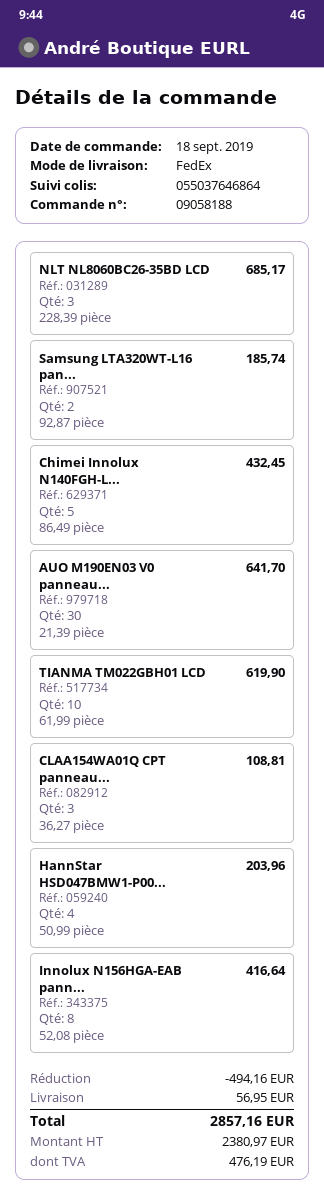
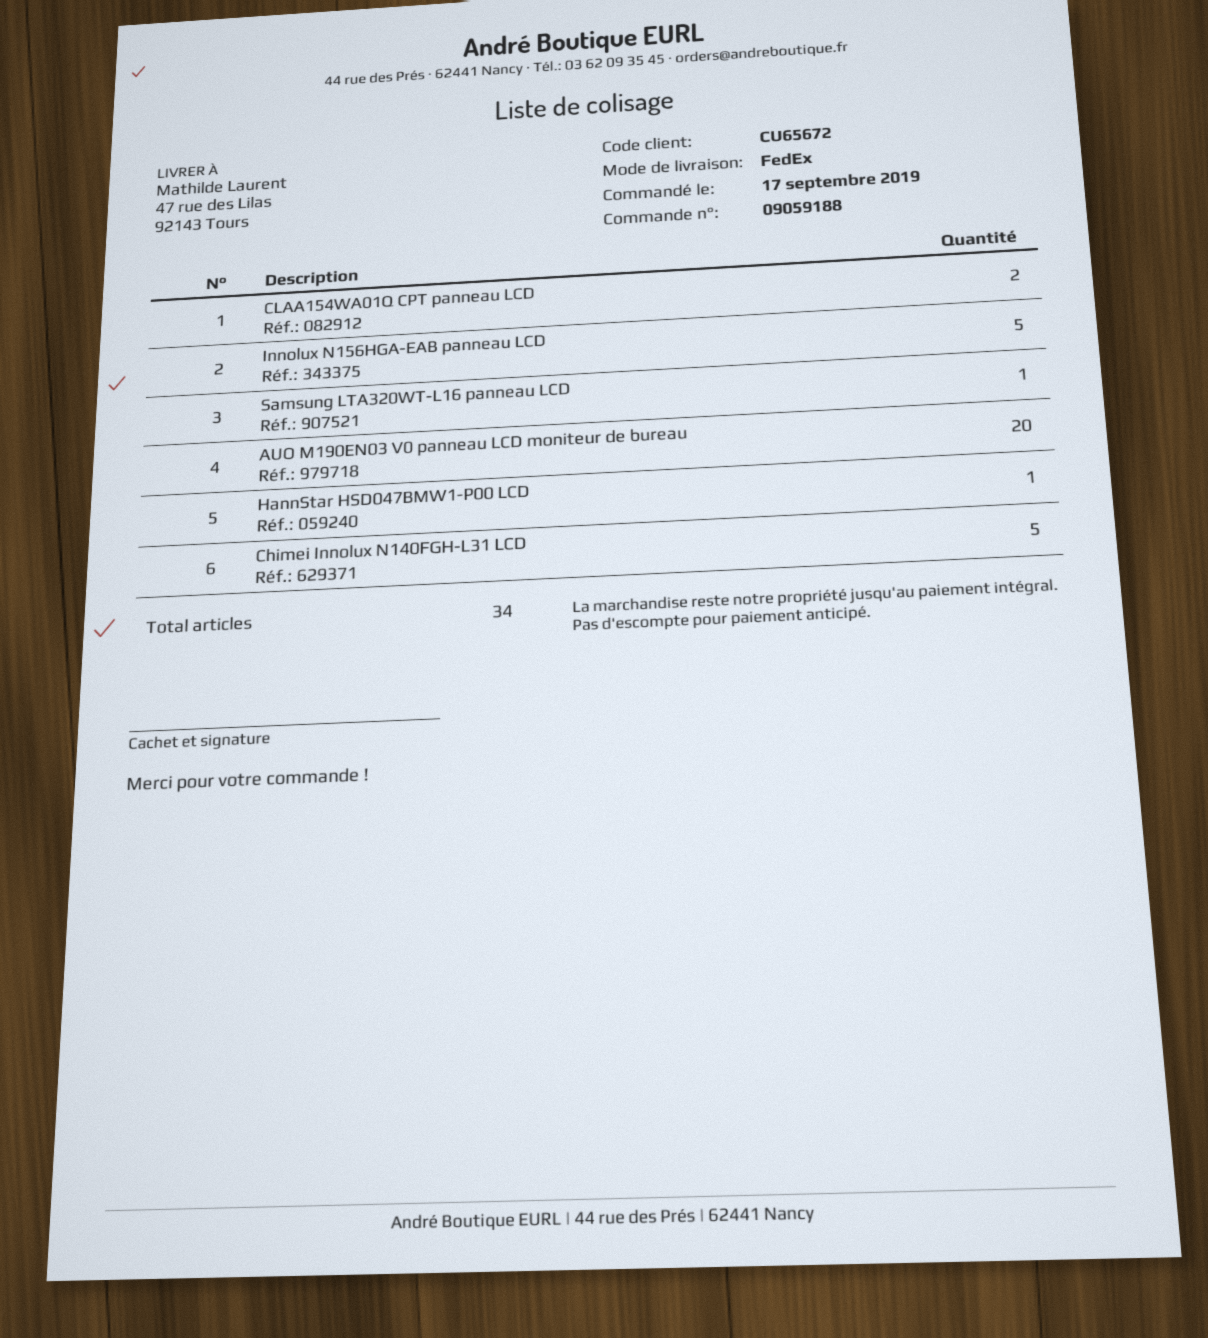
order number: 09058188 -> 09059188
order date: 2019-09-18 -> 2019-09-17
NLT NL8060BC26-35BD LCD: 3 -> none
Samsung LTA320WT-L16 pan...: 2 -> 1
AUO M190EN03 V0 panneau...: 30 -> 20
TIANMA TM022GBH01 LCD: 10 -> none
CLAA154WA01Q CPT panneau...: 3 -> 2
HannStar HSD047BMW1-P00...: 4 -> 1
Innolux N156HGA-EAB pann...: 8 -> 5

